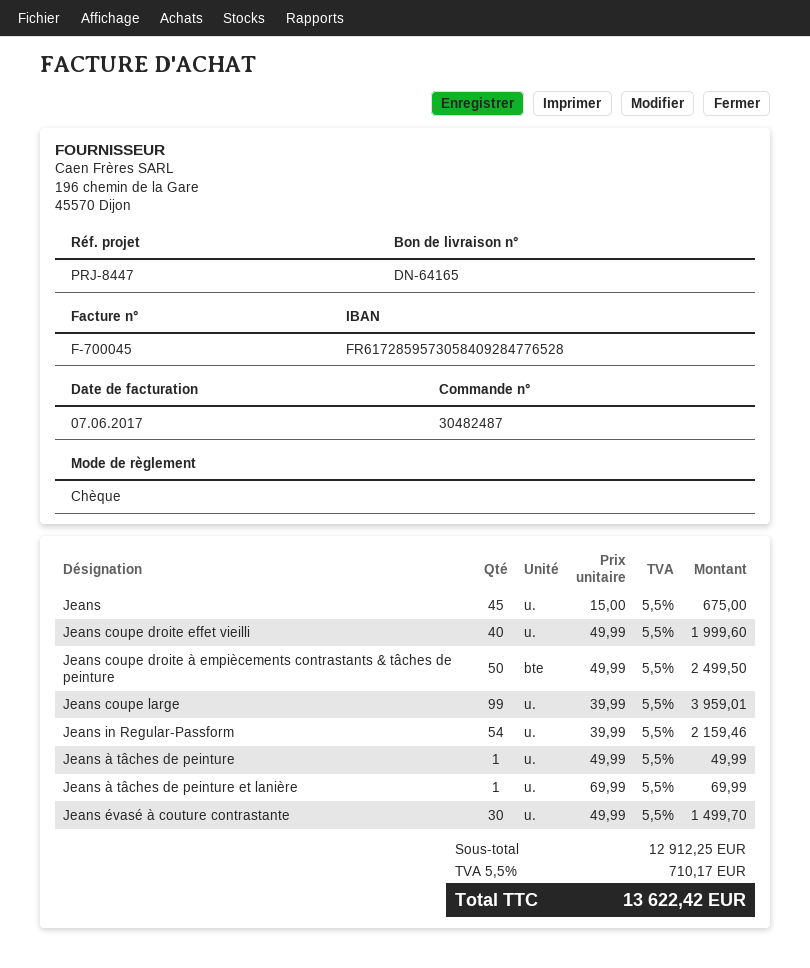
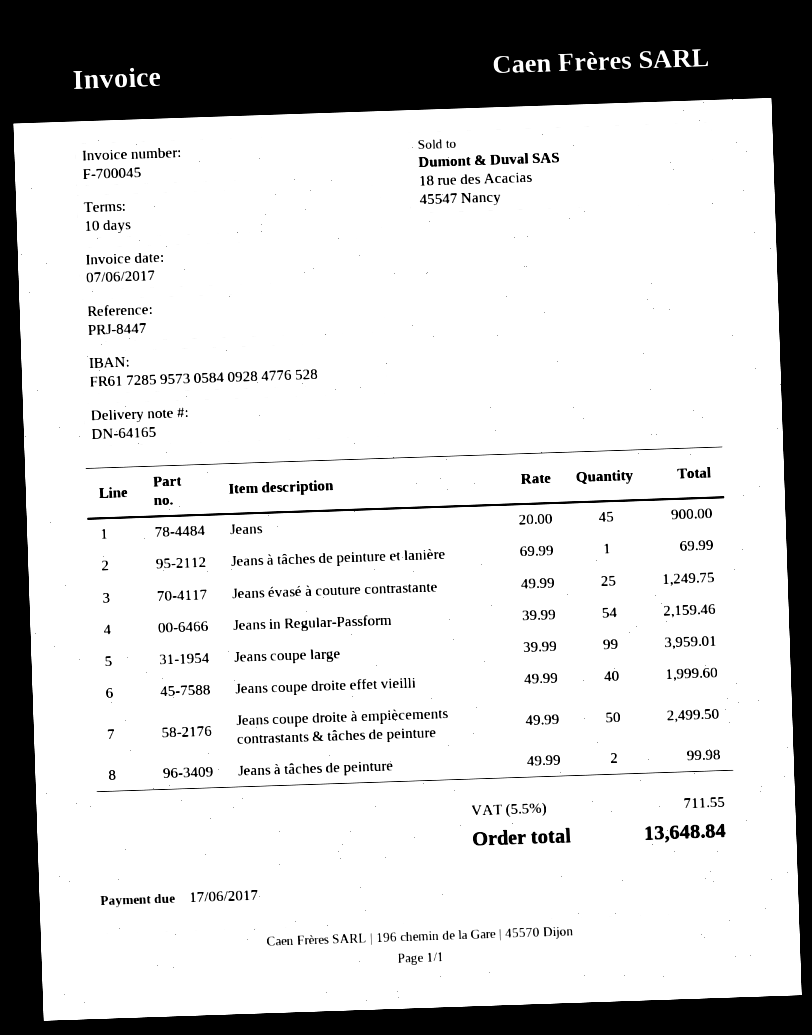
Jeans: 45 x 15.00 = 675.00 -> 45 x 20.00 = 900.00
Jeans à tâches de peinture: 1 x 49.99 = 49.99 -> 2 x 49.99 = 99.98
Jeans évasé à couture contrastante: 30 x 49.99 = 1499.70 -> 25 x 49.99 = 1249.75
tax: 5.5% = 710.17 -> 5.5% = 711.55
total: 13622.42 -> 13648.84

